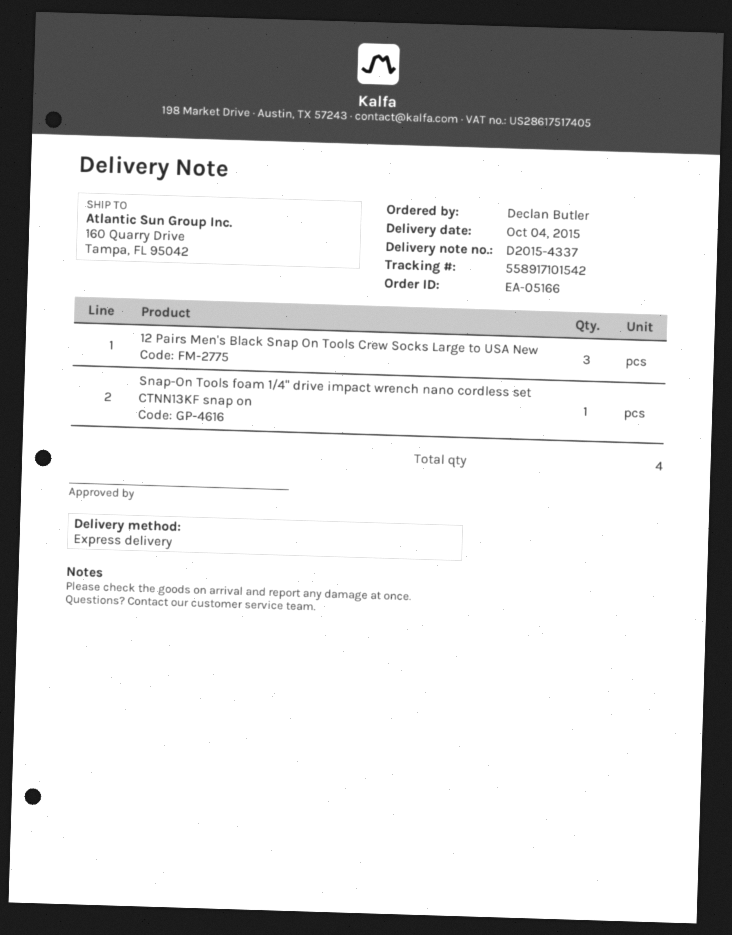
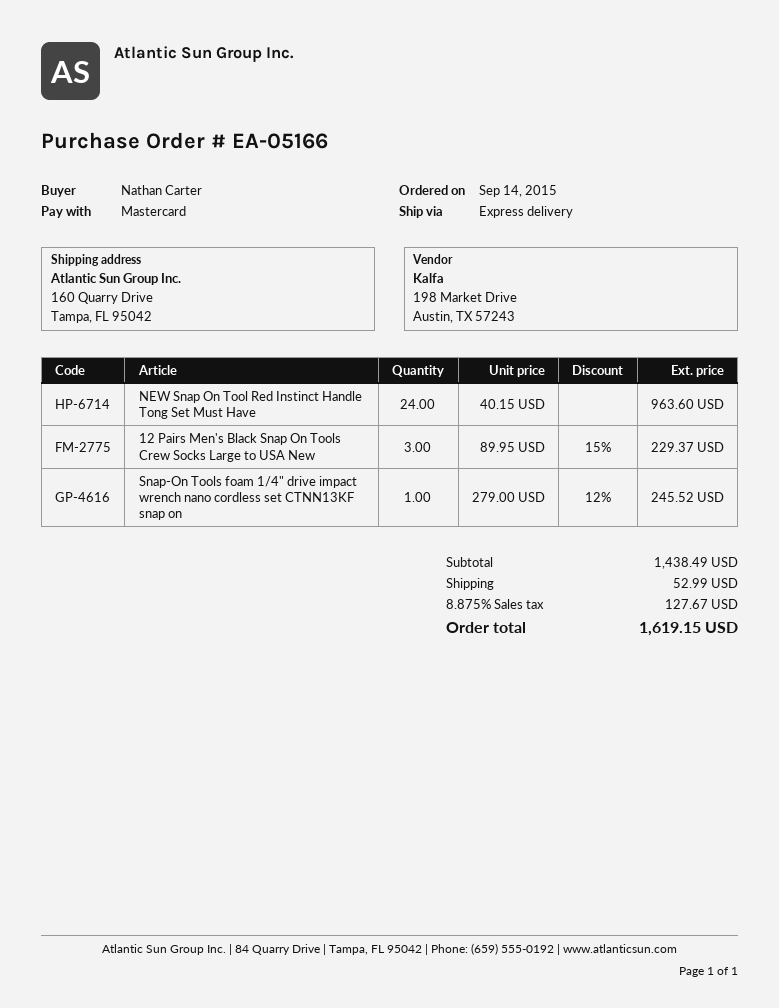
ordered by: Declan Butler -> Nathan Carter
NEW Snap On Tool Red Instinct Handle Tong Set Must Have: none -> 24

